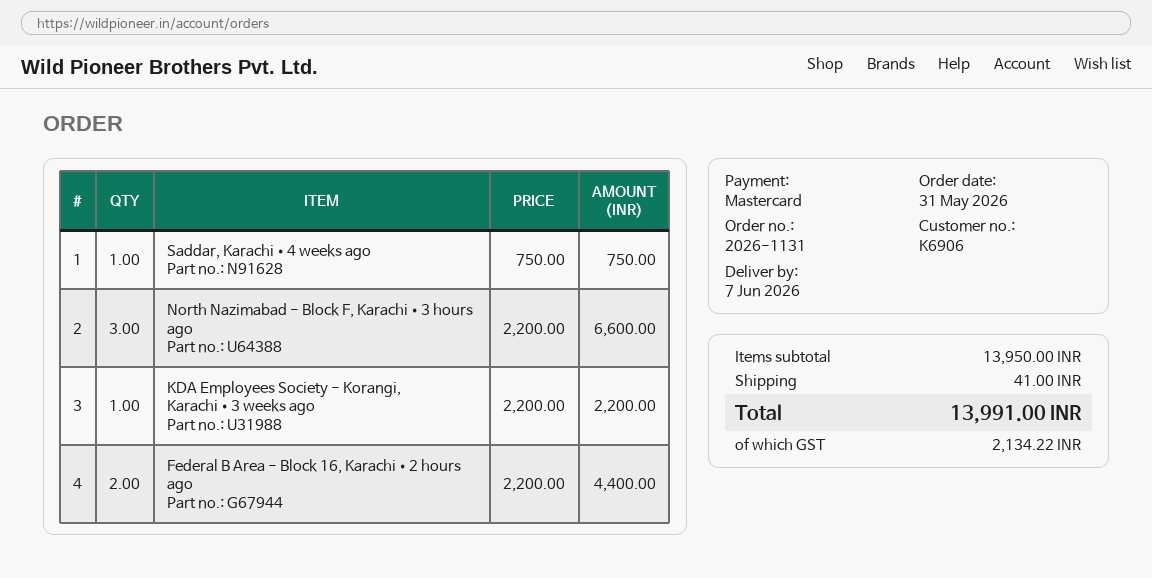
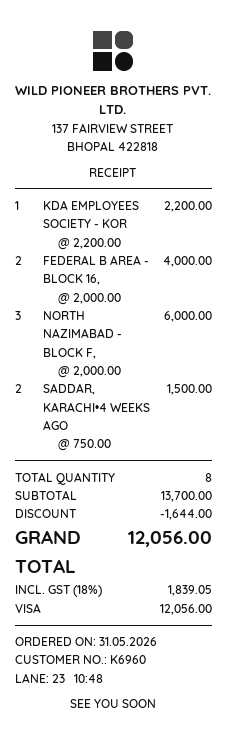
customer number: K6906 -> K6960
payment method: Mastercard -> Visa
Saddar, Karachi•4 weeks ago: 1 x 750.00 = 750.00 -> 2 x 750.00 = 1500.00
North Nazimabad - Block F, Karachi•3 hours ago: 3 x 2200.00 = 6600.00 -> 3 x 2000.00 = 6000.00
Federal B Area - Block 16, Karachi•2 hours ago: 2 x 2200.00 = 4400.00 -> 2 x 2000.00 = 4000.00
subtotal: 13950.00 -> 13700.00
discount: none -> 1644.00
shipping: 41.00 -> none
tax: 2134.22 -> 1839.05
total: 13991.00 -> 12056.00

